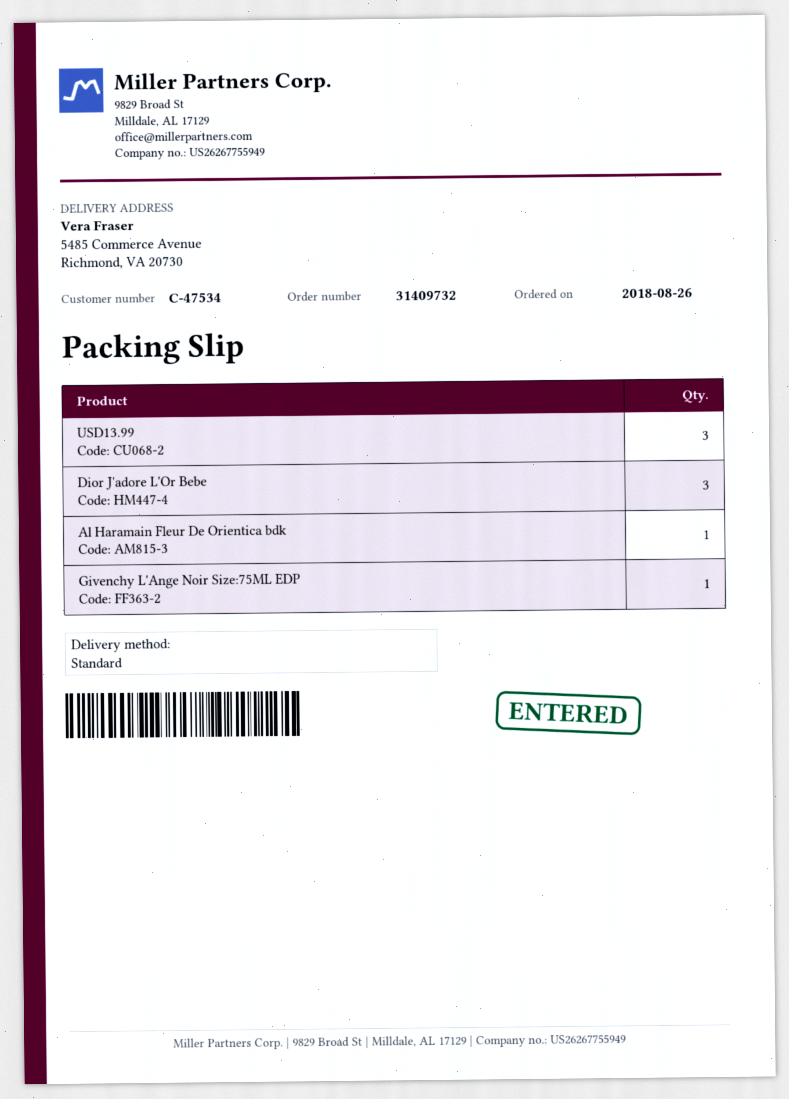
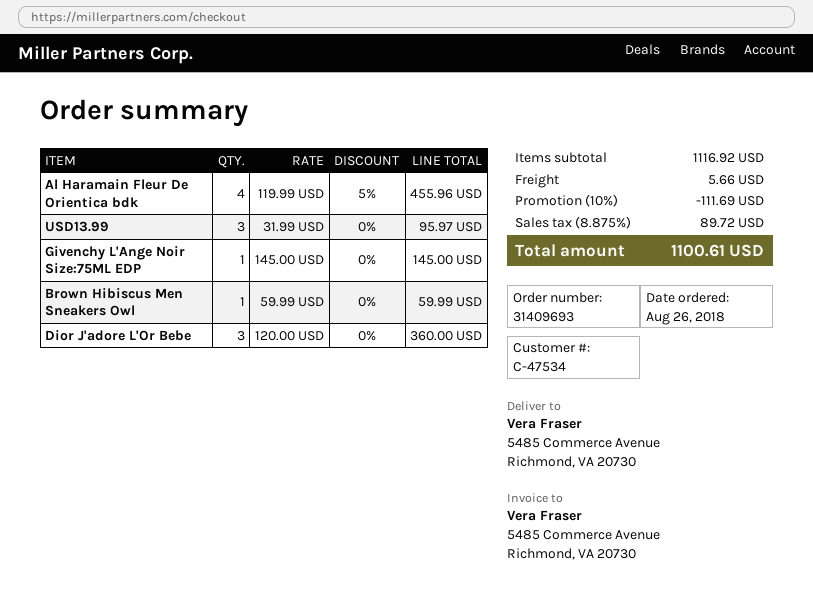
order number: 31409732 -> 31409693
Al Haramain Fleur De Orientica bdk: 1 -> 4
Brown Hibiscus Men Sneakers Owl: none -> 1

